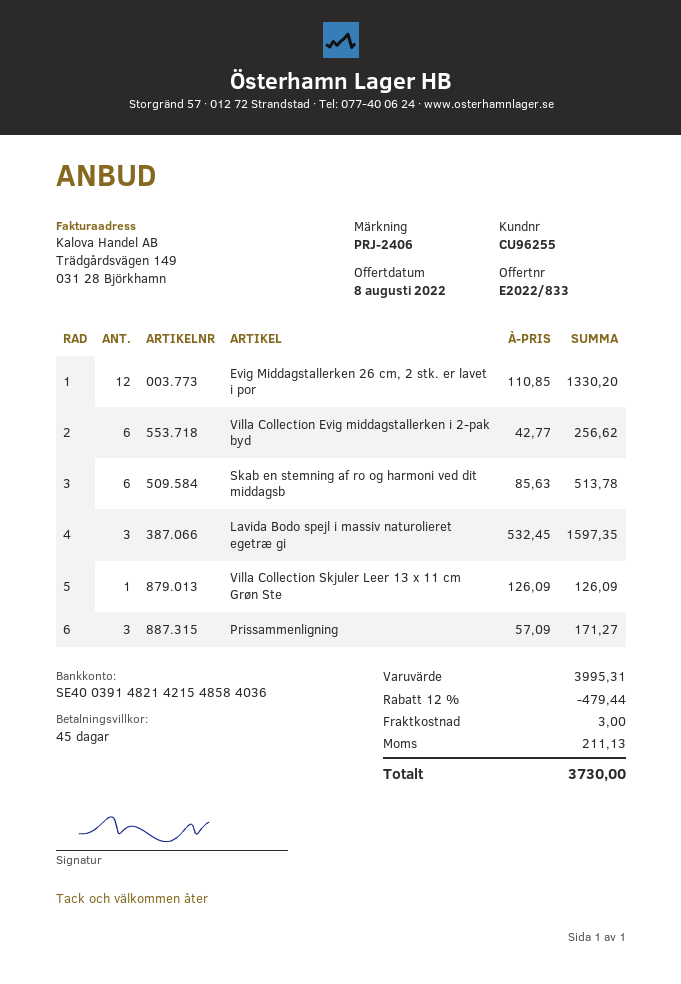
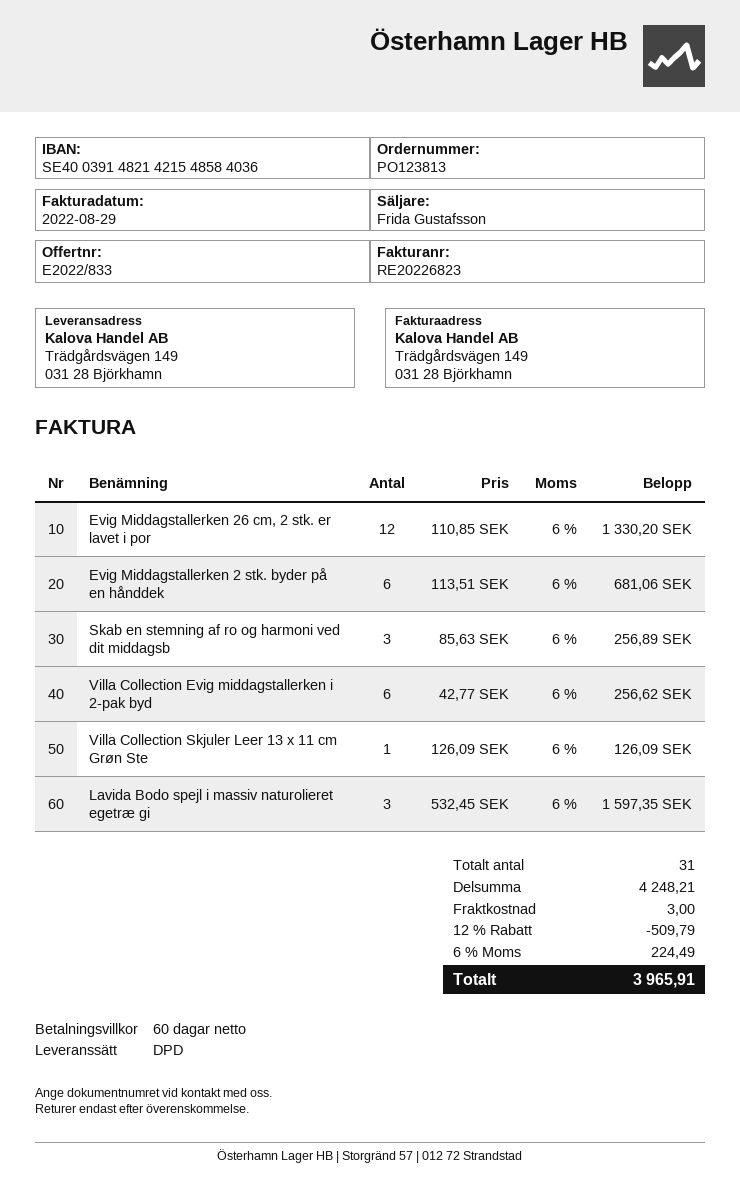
payment terms: 45 days -> 60 days
Skab en stemning af ro og harmoni ved dit middagsb: 6 x 85.63 = 513.78 -> 3 x 85.63 = 256.89
Prissammenligning: 3 x 57.09 = 171.27 -> none
Evig Middagstallerken 2 stk. byder på en hånddek: none -> 6 x 113.51 = 681.06
subtotal: 3995.31 -> 4248.21
discount: 12% = 479.44 -> 12% = 509.79
tax: 211.13 -> 224.49
total: 3730.00 -> 3965.91

